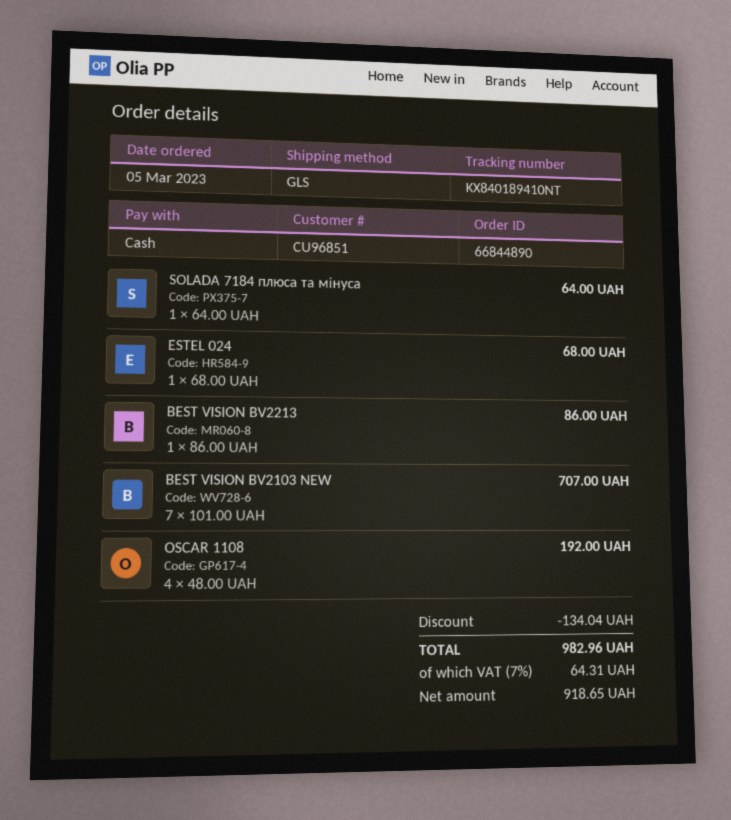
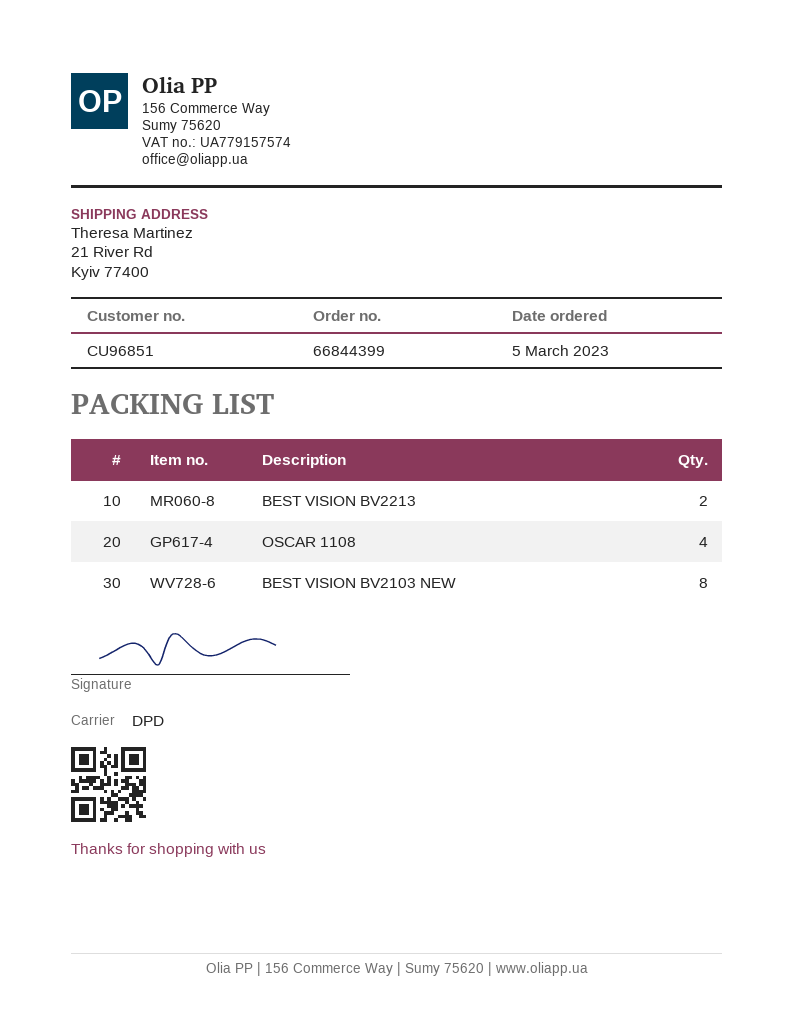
order number: 66844890 -> 66844399
shipping method: GLS -> DPD
SOLADA 7184 плюса та мінуса: 1 -> none
ESTEL 024: 1 -> none
BEST VISION BV2213: 1 -> 2
BEST VISION BV2103 NEW: 7 -> 8

